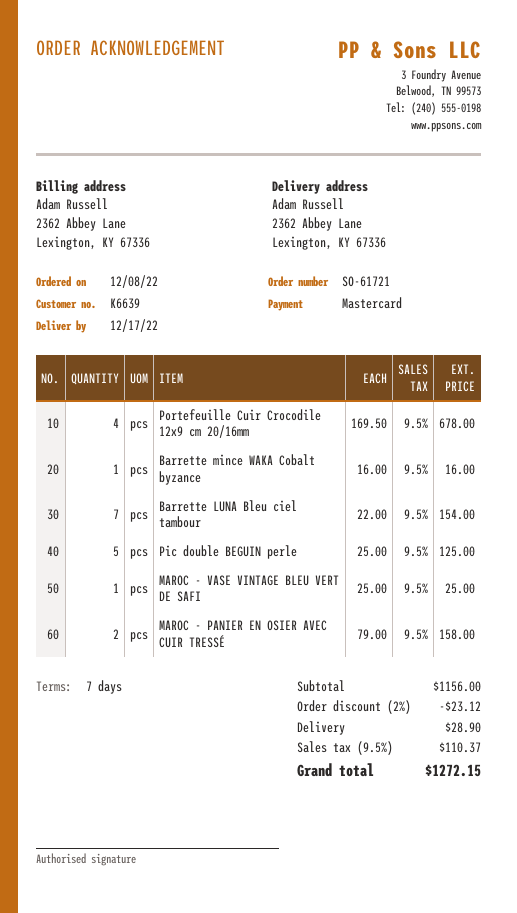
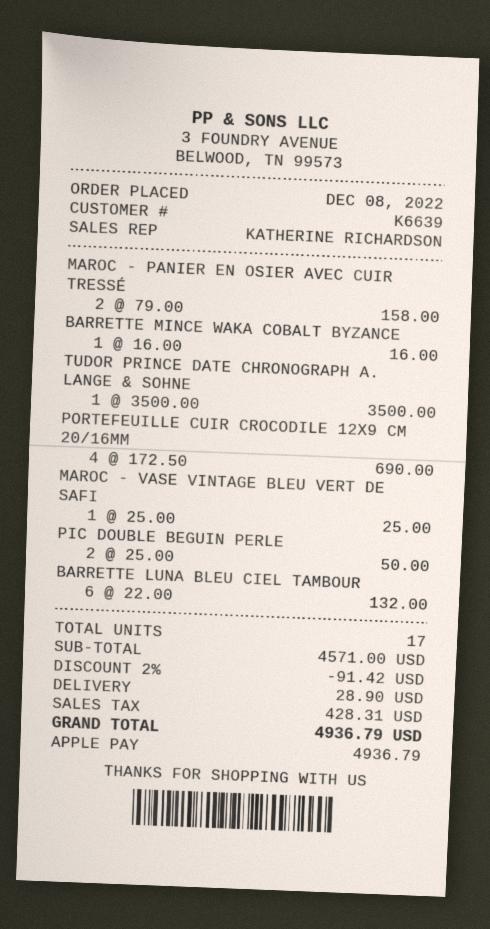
payment method: Mastercard -> Apple Pay
Portefeuille Cuir Crocodile 12x9 cm 20/16mm: 4 x 169.50 = 678.00 -> 4 x 172.50 = 690.00
Barrette LUNA Bleu ciel tambour: 7 x 22.00 = 154.00 -> 6 x 22.00 = 132.00
Pic double BEGUIN perle: 5 x 25.00 = 125.00 -> 2 x 25.00 = 50.00
TUDOR PRINCE DATE CHRONOGRAPH A. LANGE & SOHNE: none -> 1 x 3500.00 = 3500.00
subtotal: 1156.00 -> 4571.00
discount: 2% = 23.12 -> 2% = 91.42
tax: 110.37 -> 428.31
total: 1272.15 -> 4936.79

